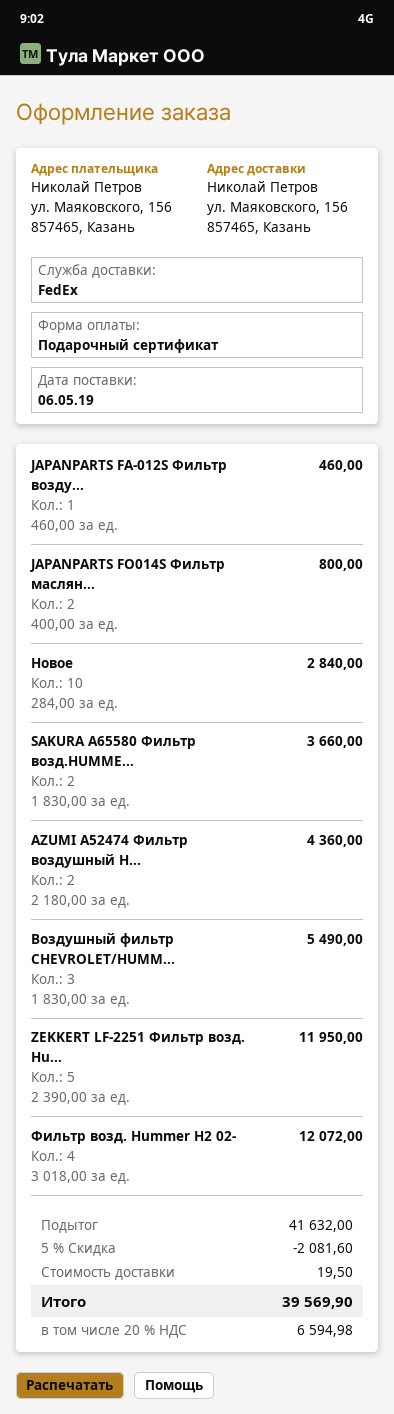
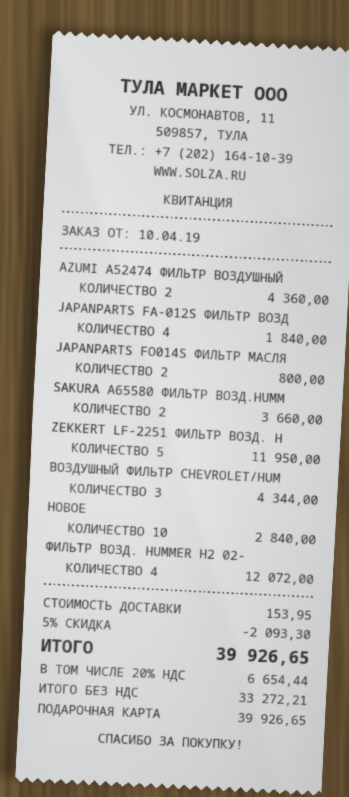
JAPANPARTS FA-012S Фильтр возду...: 1 for 460.00 -> 4 for 1840.00
Воздушный фильтр CHEVROLET/HUMM...: 3 for 5490.00 -> 3 for 4344.00
discount: 5% = 2081.60 -> 5% = 2093.30
shipping: 19.50 -> 153.95
tax: 20% = 6594.98 -> 20% = 6654.44
total: 39569.90 -> 39926.65

